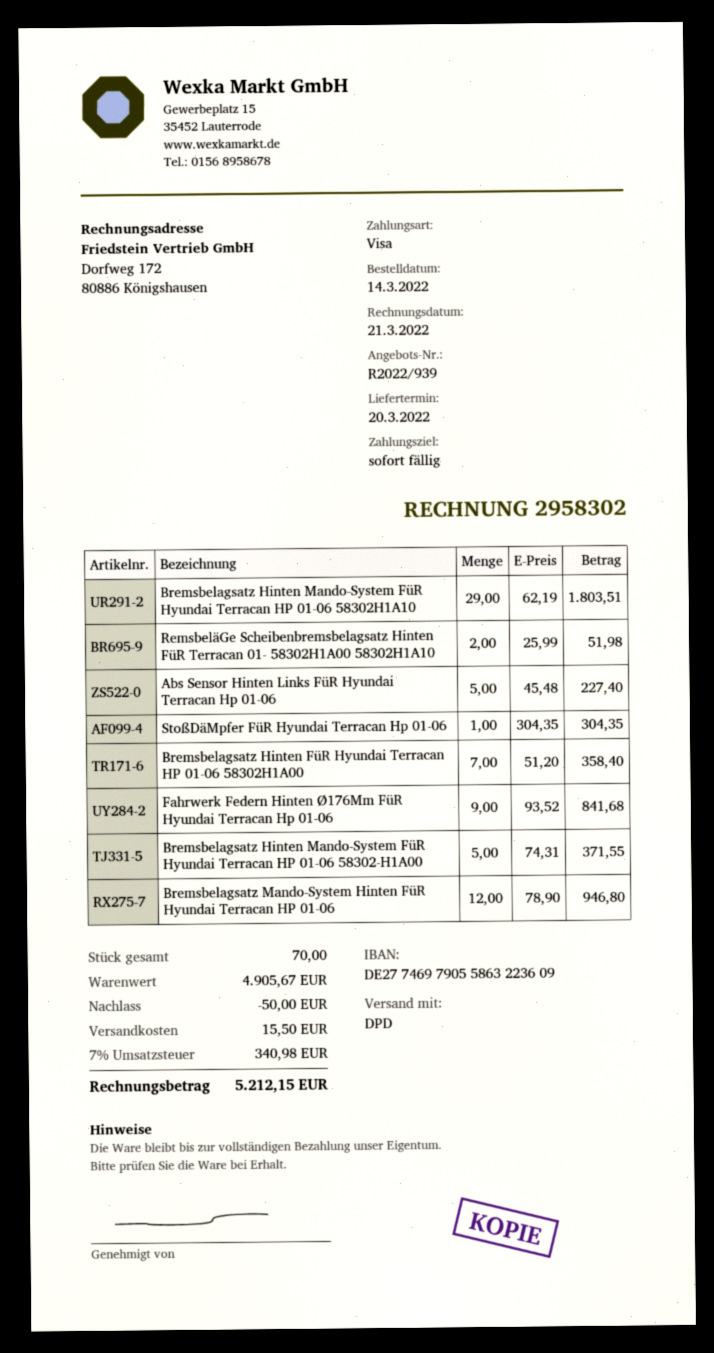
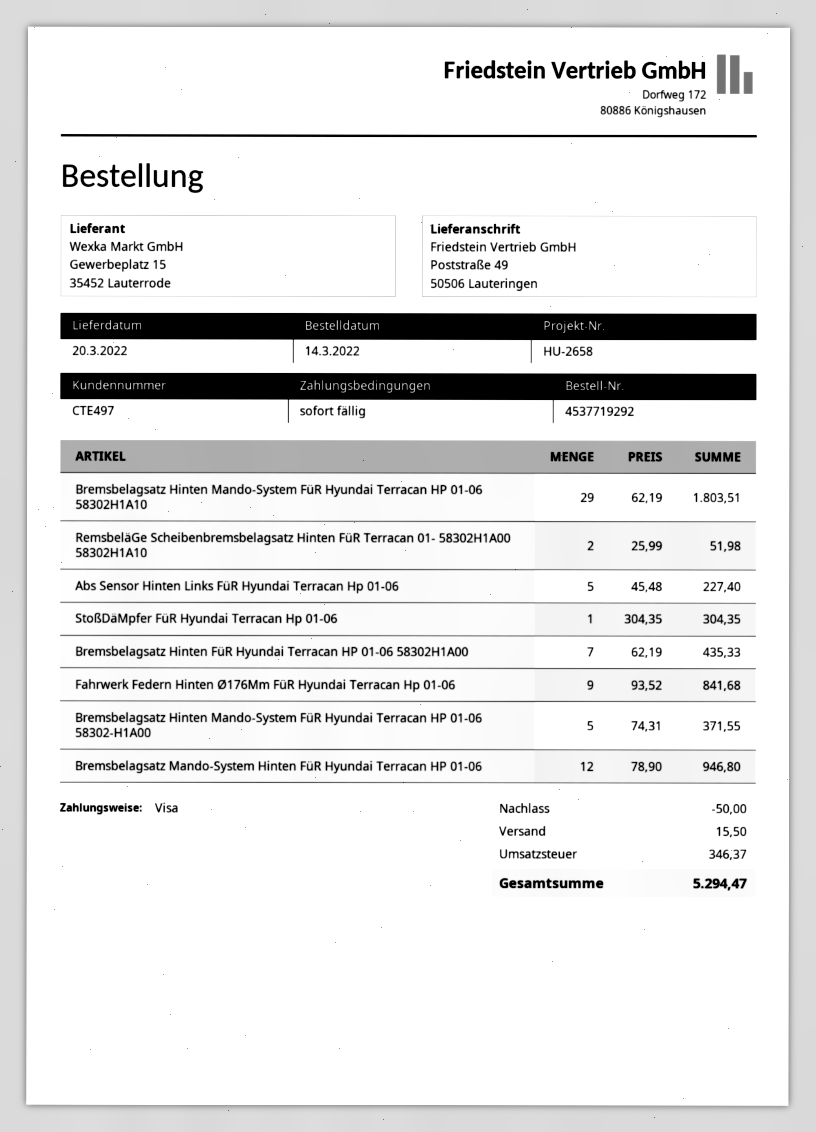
Bremsbelagsatz Hinten FüR Hyundai Terracan HP 01-06 58302H1A00: 7 x 51.20 = 358.40 -> 7 x 62.19 = 435.33
tax: 340.98 -> 346.37
total: 5212.15 -> 5294.47

